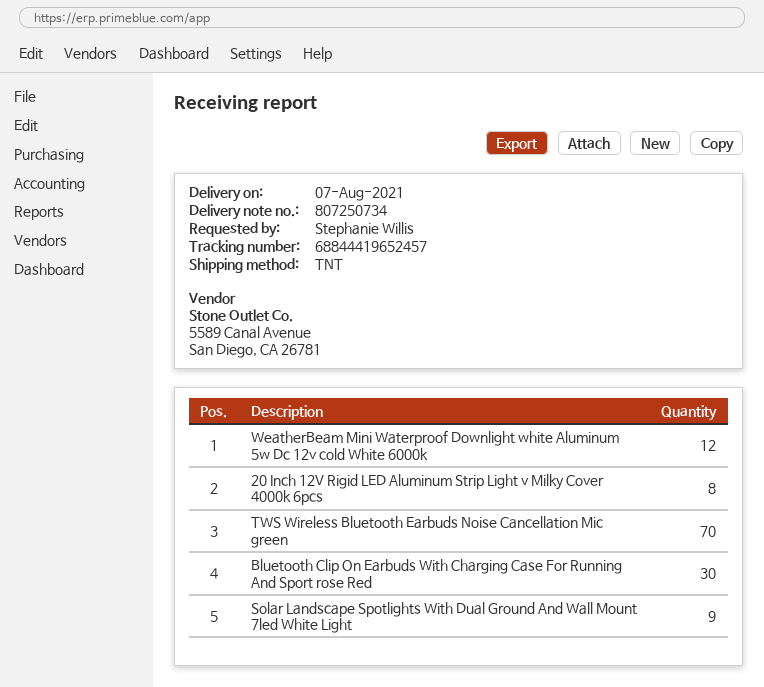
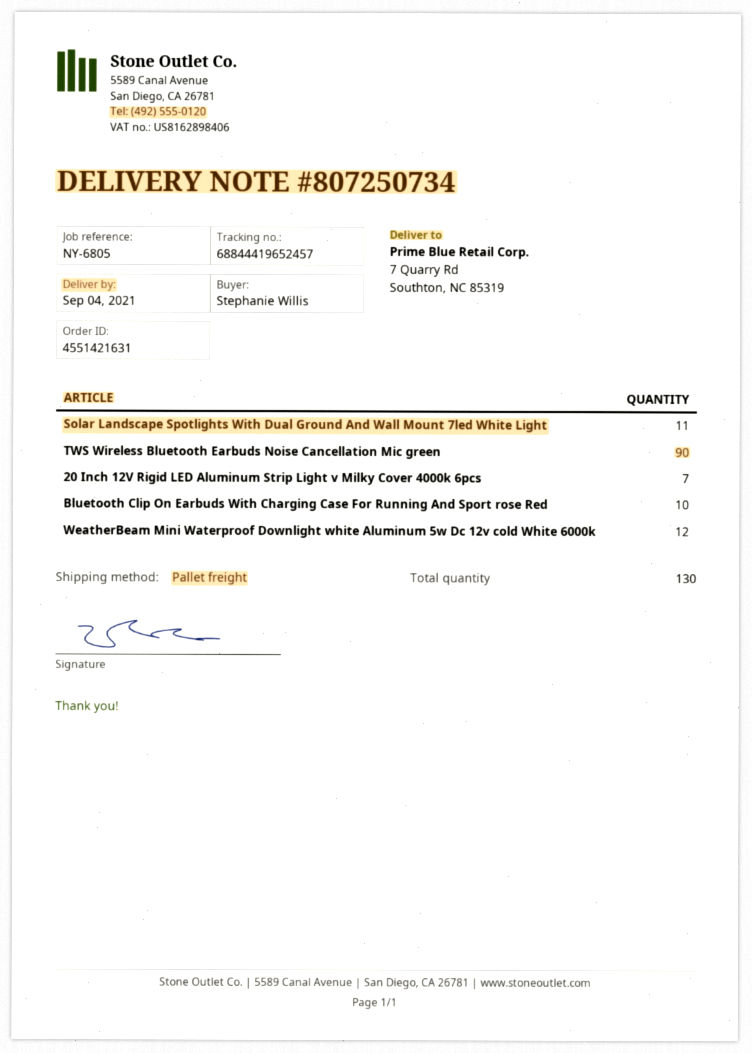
delivery date: 2021-08-07 -> 2021-09-04
shipping method: TNT -> pallet freight
20 Inch 12V Rigid LED Aluminum Strip Light v Milky Cover 4000k 6pcs: 8 -> 7
TWS Wireless Bluetooth Earbuds Noise Cancellation Mic green: 70 -> 90
Bluetooth Clip On Earbuds With Charging Case For Running And Sport rose Red: 30 -> 10
Solar Landscape Spotlights With Dual Ground And Wall Mount 7led White Light: 9 -> 11

